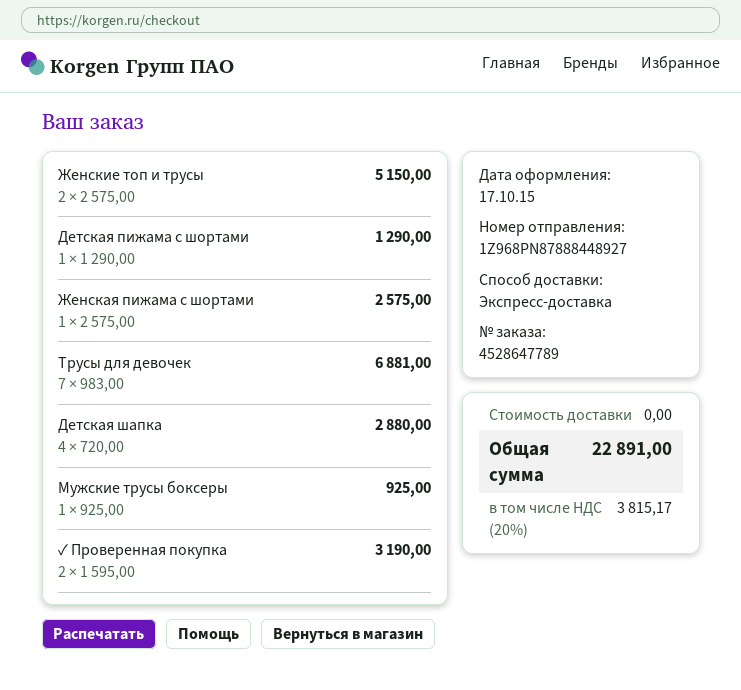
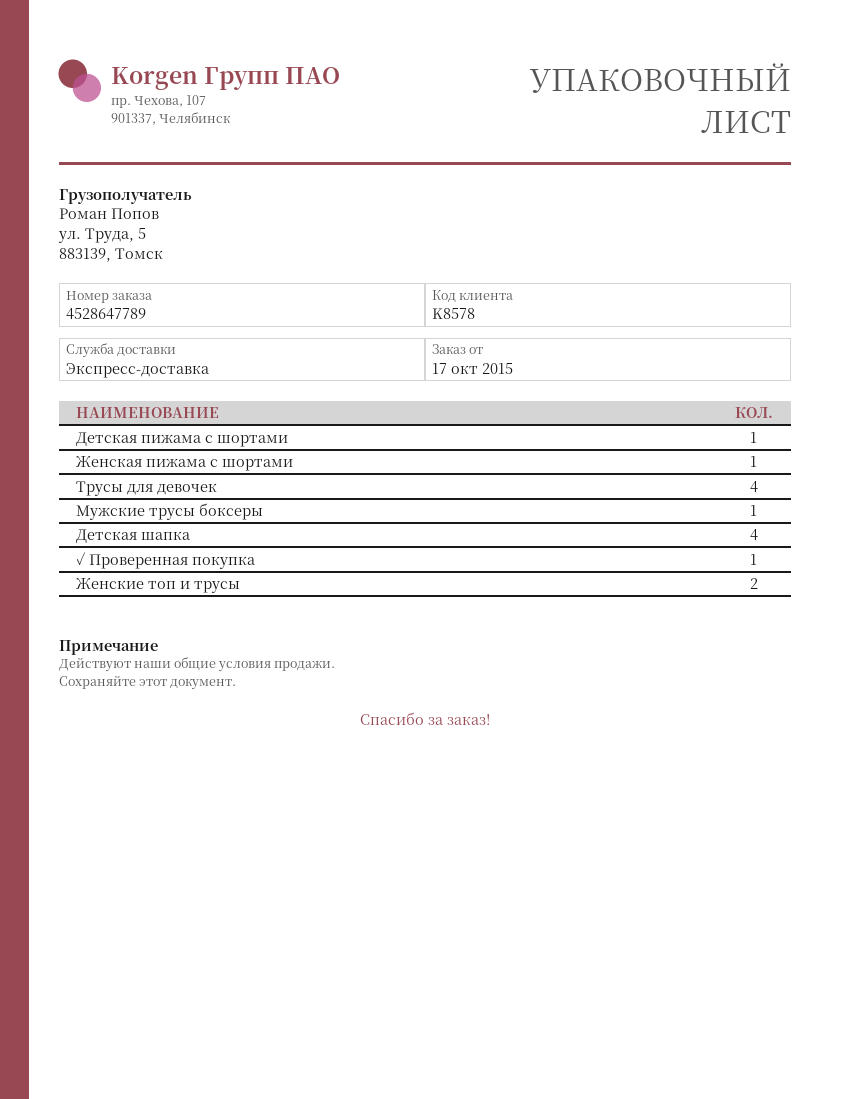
Трусы для девочек: 7 -> 4
✓ Проверенная покупка: 2 -> 1

